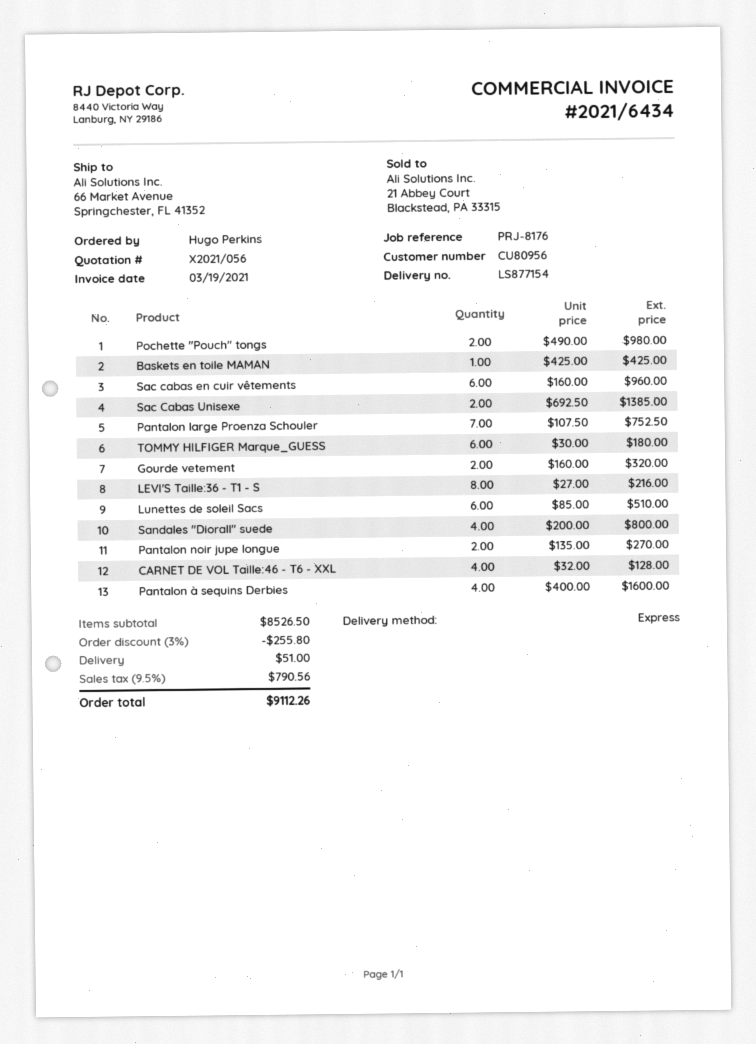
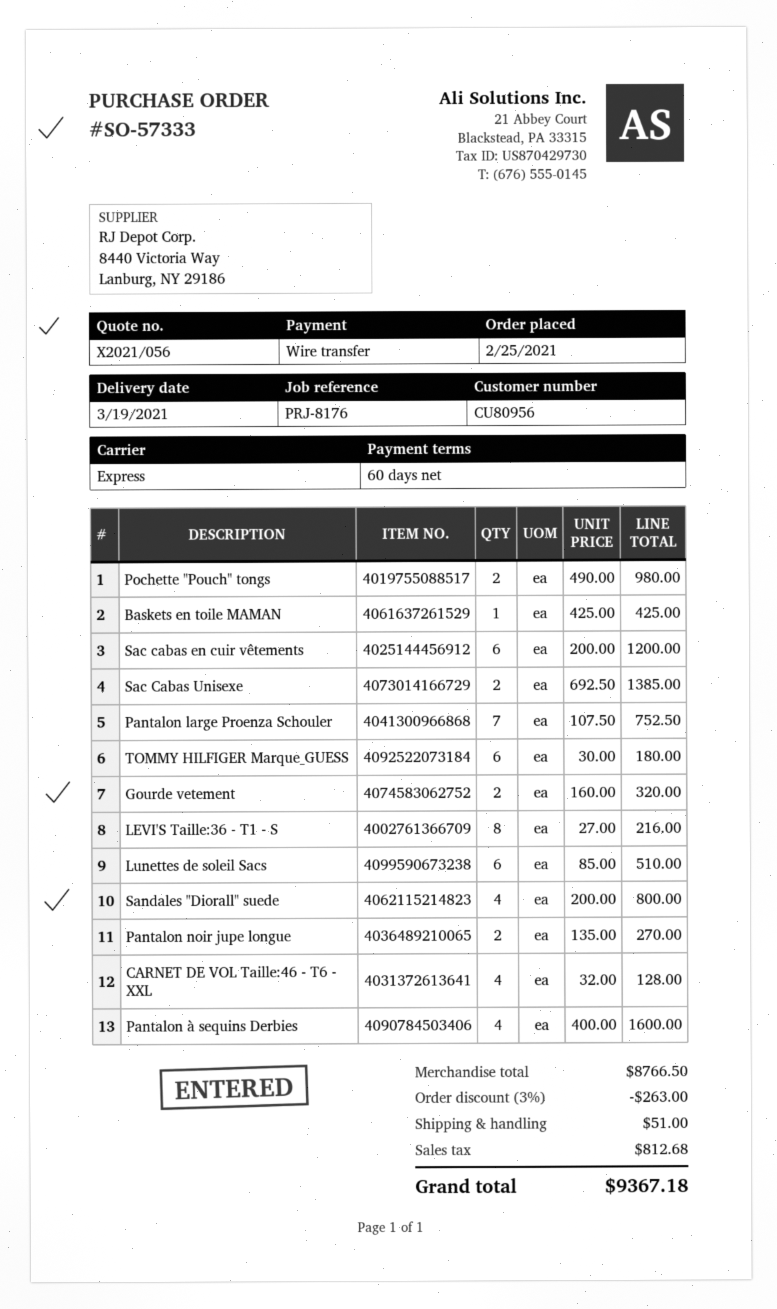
Sac cabas en cuir vêtements: 6 x 160.00 = 960.00 -> 6 x 200.00 = 1200.00
subtotal: 8526.50 -> 8766.50
discount: 3% = 255.80 -> 3% = 263.00
tax: 790.56 -> 812.68
total: 9112.26 -> 9367.18

